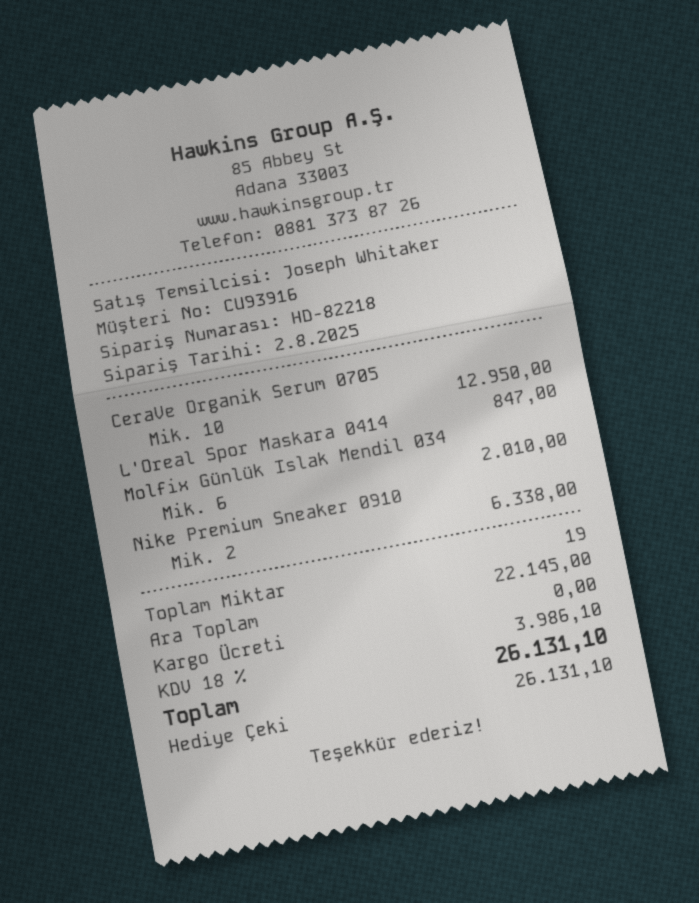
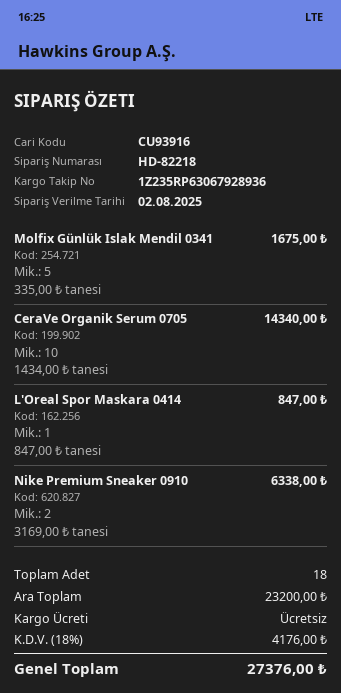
CeraVe Organik Serum 0705: 10 for 12950.00 -> 10 for 14340.00
Molfix Günlük Islak Mendil 034: 6 for 2010.00 -> 5 for 1675.00
total quantity: 19 -> 18
subtotal: 22145.00 -> 23200.00
tax: 18% = 3986.10 -> 18% = 4176.00
total: 26131.10 -> 27376.00

